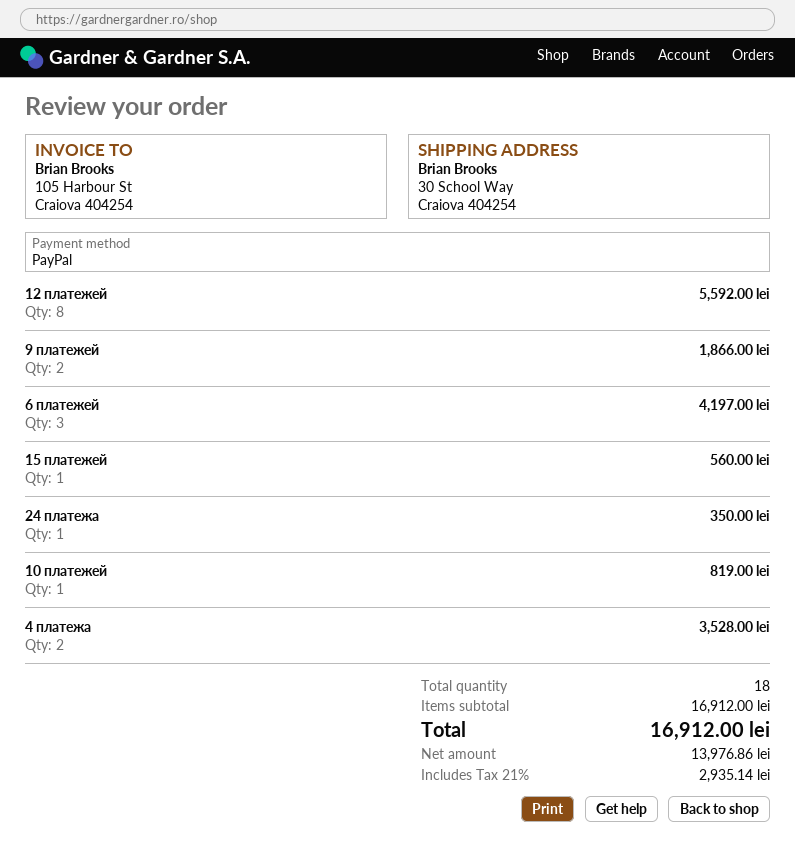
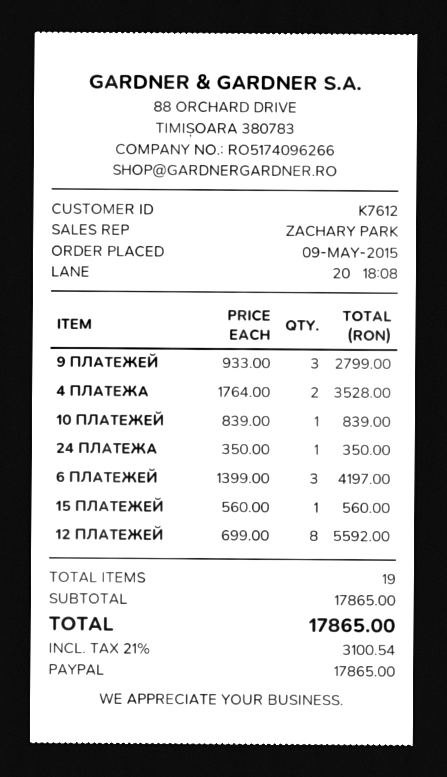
9 платежей: 2 for 1866.00 -> 3 for 2799.00
10 платежей: 1 for 819.00 -> 1 for 839.00
total quantity: 18 -> 19
subtotal: 16912.00 -> 17865.00
tax: 21% = 2935.14 -> 21% = 3100.54
total: 16912.00 -> 17865.00

